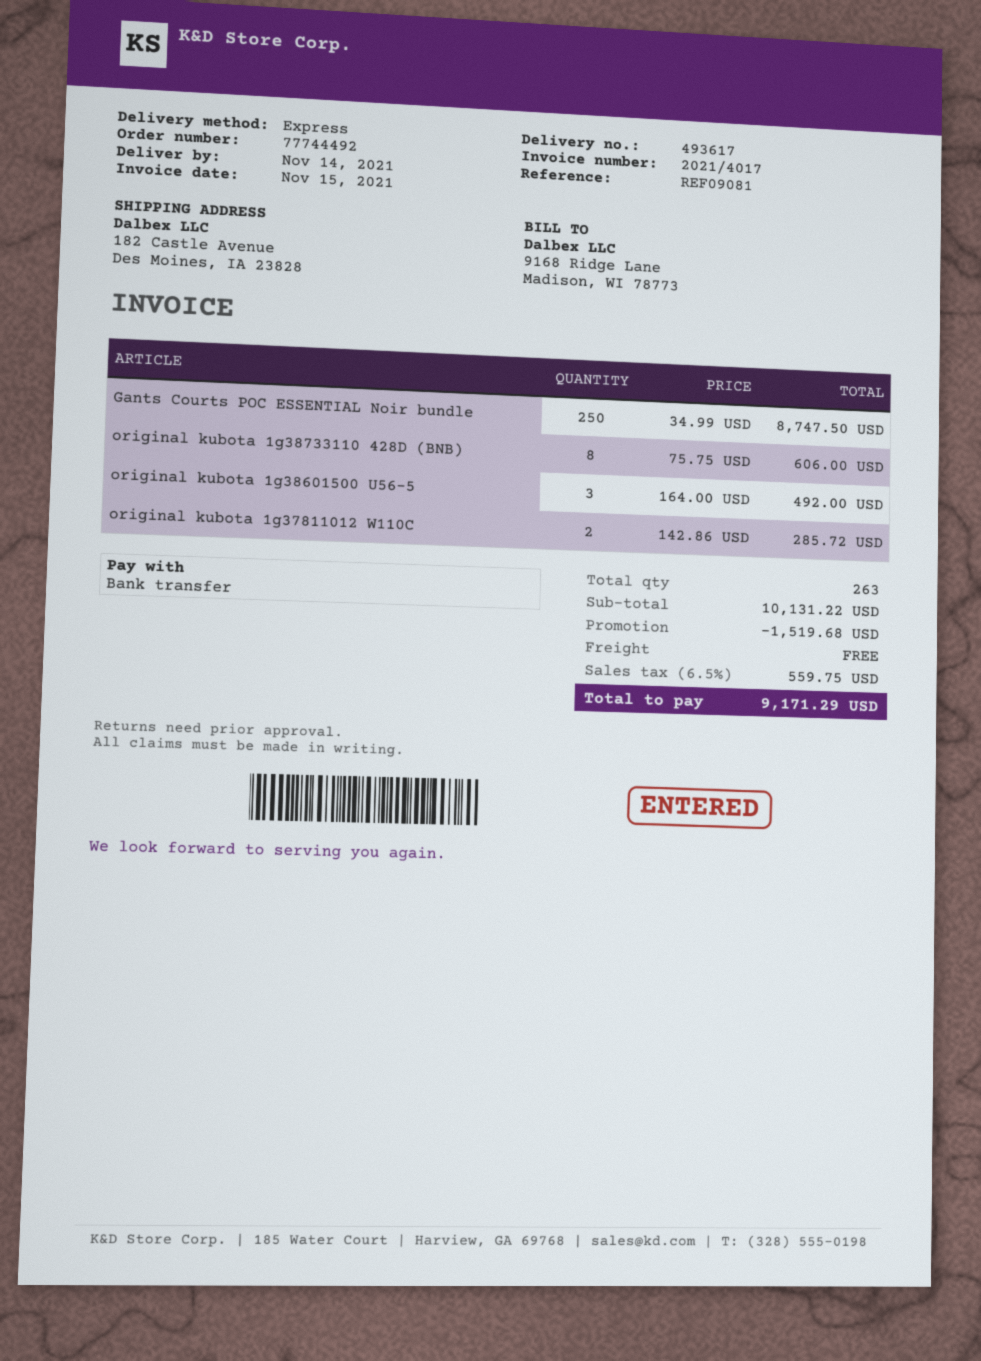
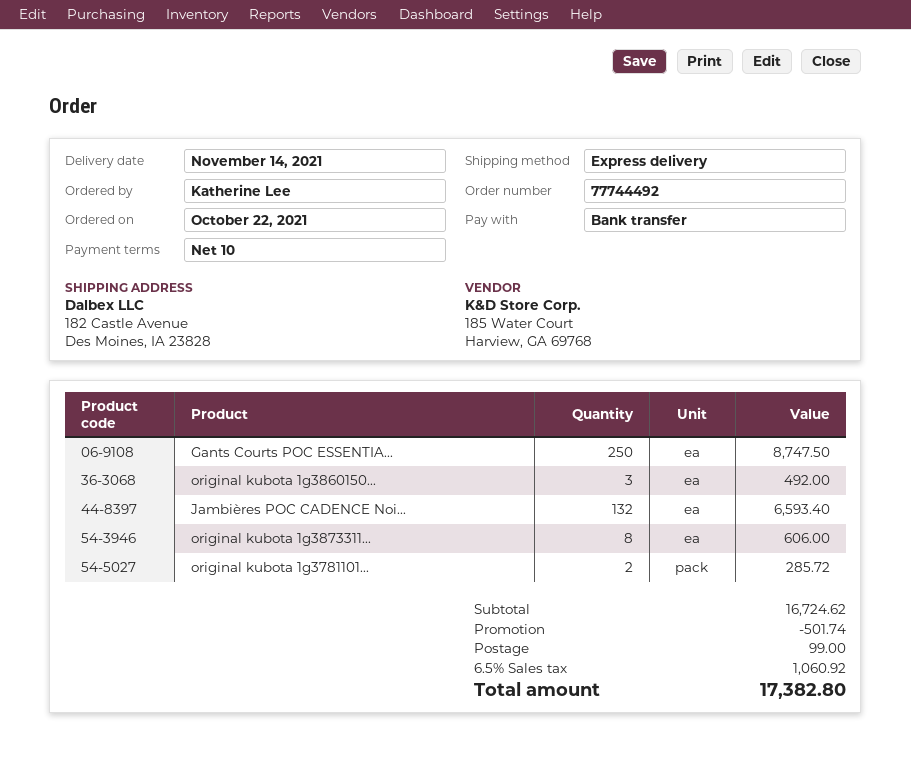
Jambières POC CADENCE Noi...: none -> 132 for 6593.40
subtotal: 10131.22 -> 16724.62
discount: 1519.68 -> 501.74
shipping: 0.00 -> 99.00
tax: 6.5% = 559.75 -> 6.5% = 1060.92
total: 9171.29 -> 17382.80

